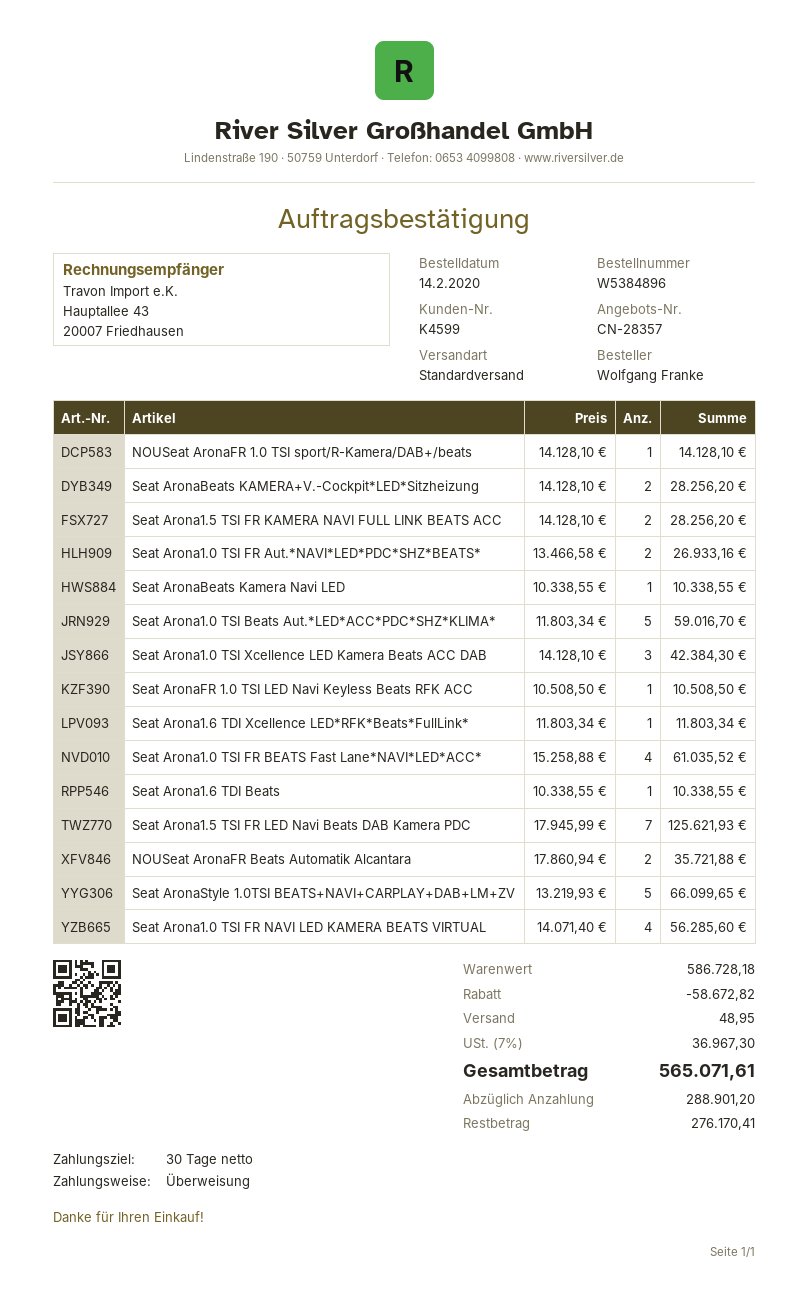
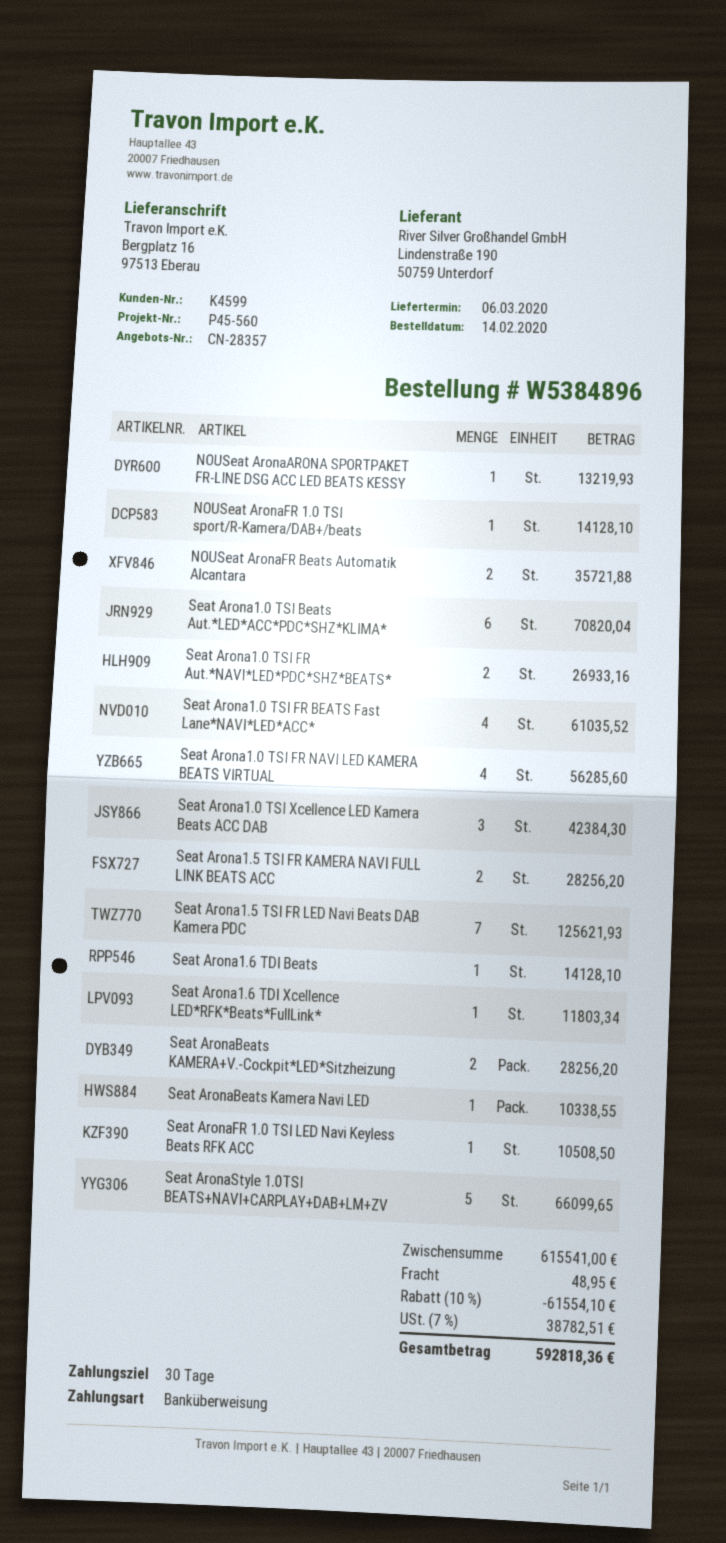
Seat Arona1.0 TSI Beats Aut.*LED*ACC*PDC*SHZ*KLIMA*: 5 for 59016.70 -> 6 for 70820.04
Seat Arona1.6 TDI Beats: 1 for 10338.55 -> 1 for 14128.10
NOUSeat AronaARONA SPORTPAKET FR-LINE DSG ACC LED BEATS KESSY: none -> 1 for 13219.93
subtotal: 586728.18 -> 615541.00
discount: 58672.82 -> 61554.10
tax: 7% = 36967.30 -> 7% = 38782.51
total: 565071.61 -> 592818.36

